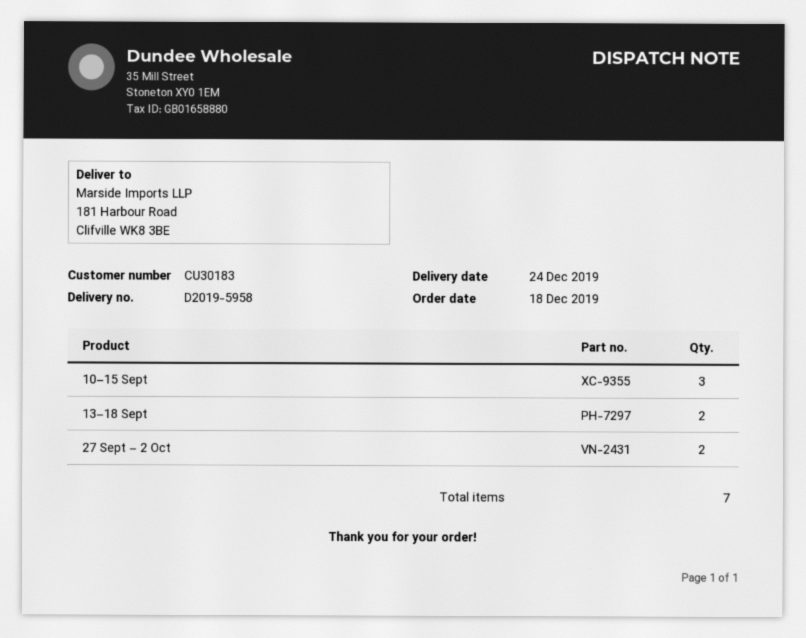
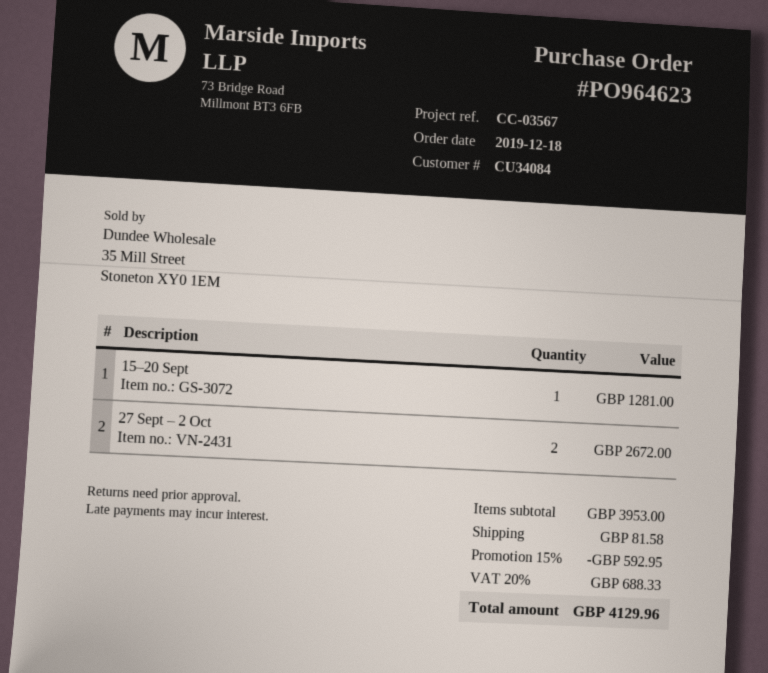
customer number: CU30183 -> CU34084
10–15 Sept: 3 -> none
13–18 Sept: 2 -> none
15–20 Sept: none -> 1

